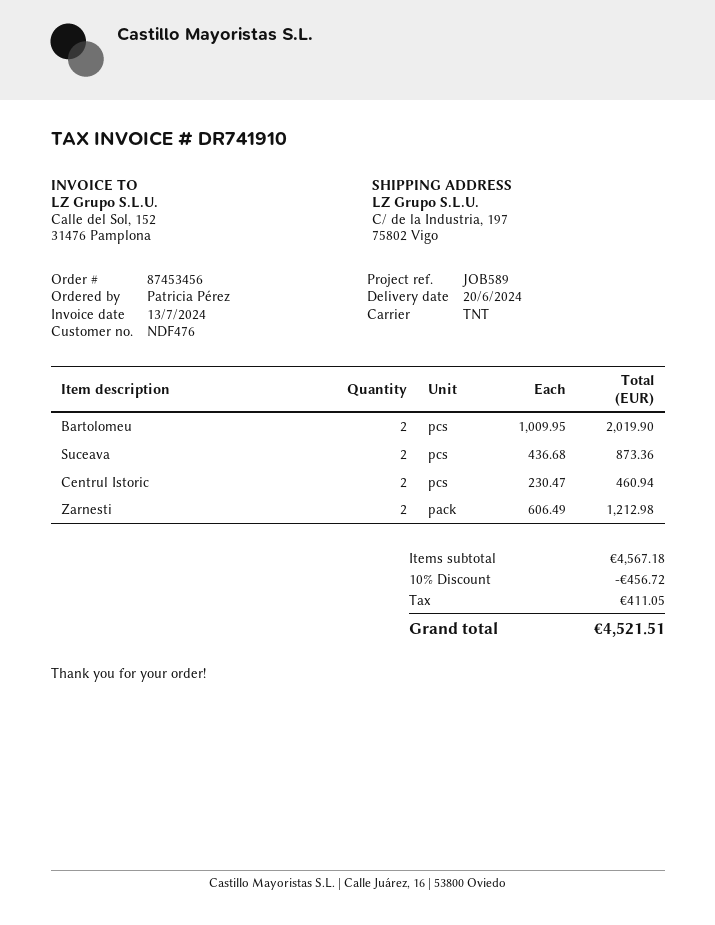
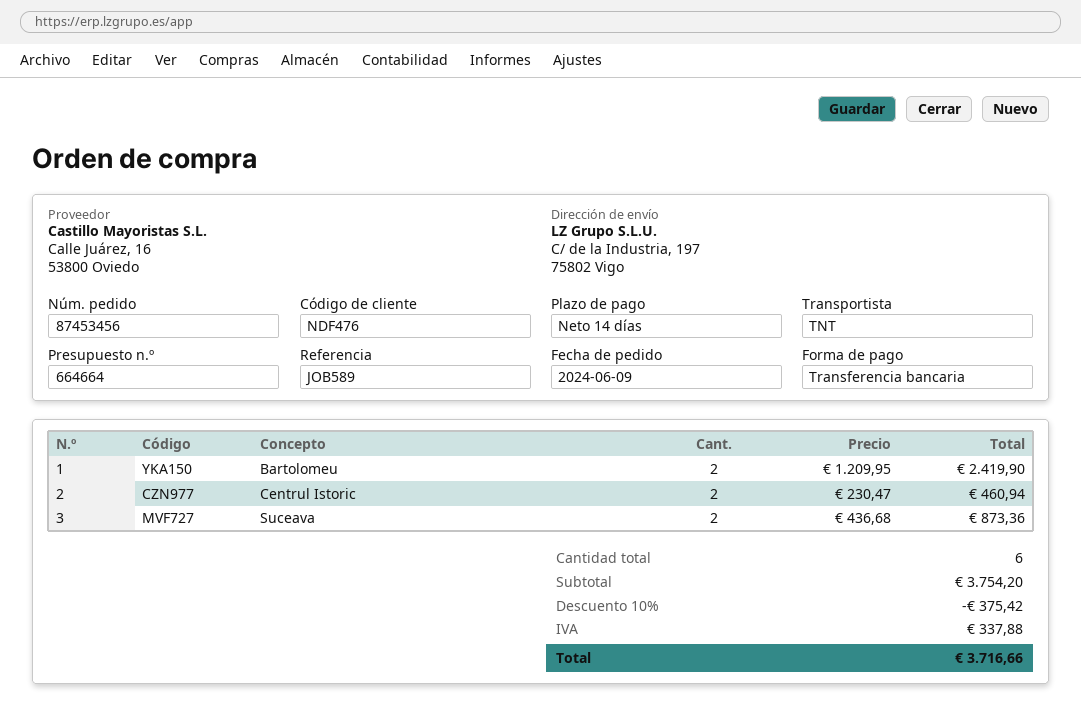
Bartolomeu: 2 x 1009.95 = 2019.90 -> 2 x 1209.95 = 2419.90
Zarnesti: 2 x 606.49 = 1212.98 -> none
subtotal: 4567.18 -> 3754.20
discount: 10% = 456.72 -> 10% = 375.42
tax: 411.05 -> 337.88
total: 4521.51 -> 3716.66

